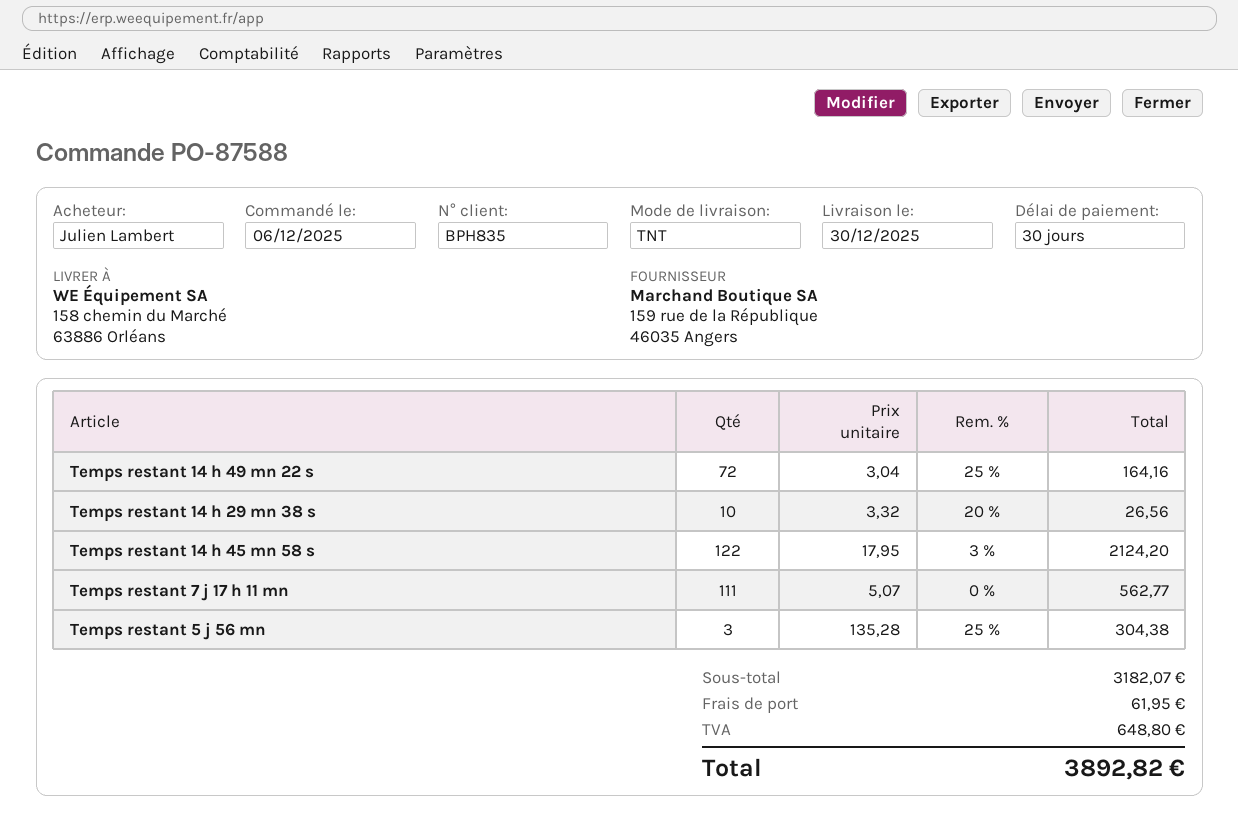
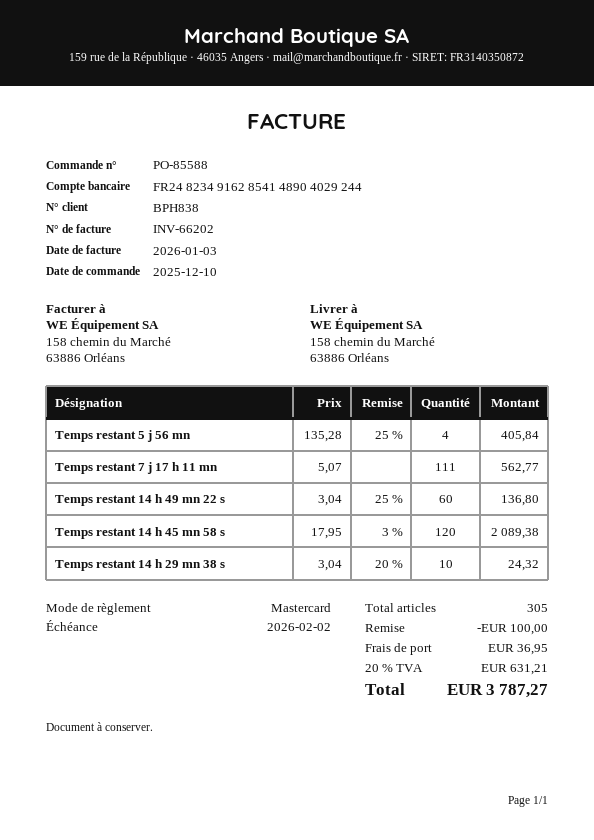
order number: PO-87588 -> PO-85588
order date: 2025-12-06 -> 2025-12-10
customer number: BPH835 -> BPH838
Temps restant 14 h 49 mn 22 s: 72 x 3.04 - 25% = 164.16 -> 60 x 3.04 - 25% = 136.80
Temps restant 14 h 29 mn 38 s: 10 x 3.32 - 20% = 26.56 -> 10 x 3.04 - 20% = 24.32
Temps restant 14 h 45 mn 58 s: 122 x 17.95 - 3% = 2124.20 -> 120 x 17.95 - 3% = 2089.38
Temps restant 5 j 56 mn: 3 x 135.28 - 25% = 304.38 -> 4 x 135.28 - 25% = 405.84
discount: none -> 100.00
shipping: 61.95 -> 36.95
tax: 648.80 -> 631.21
total: 3892.82 -> 3787.27

